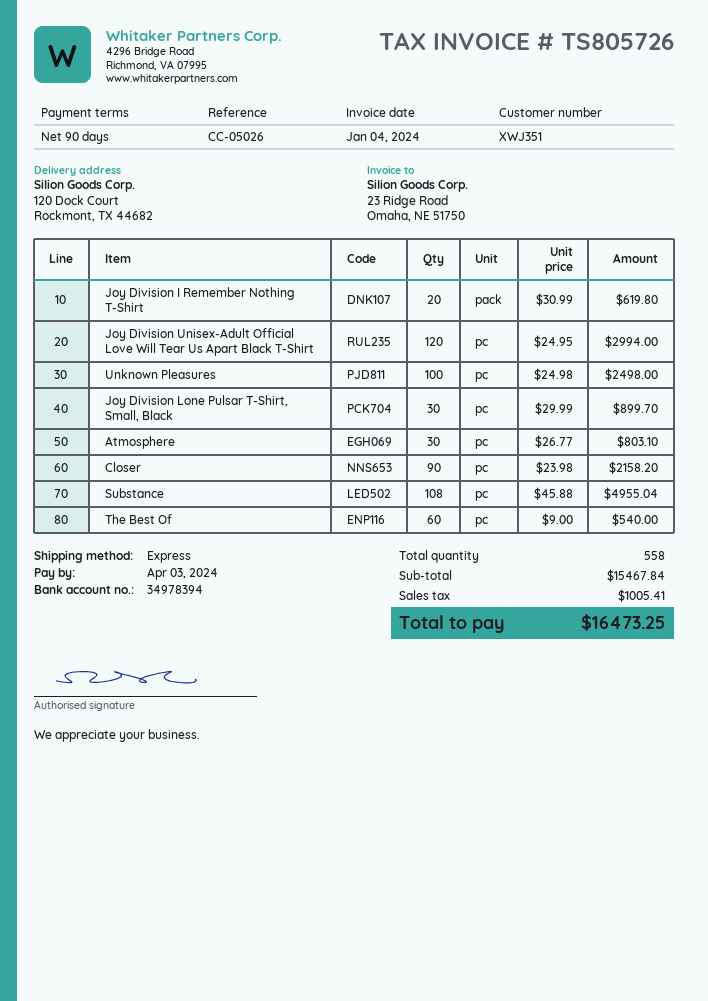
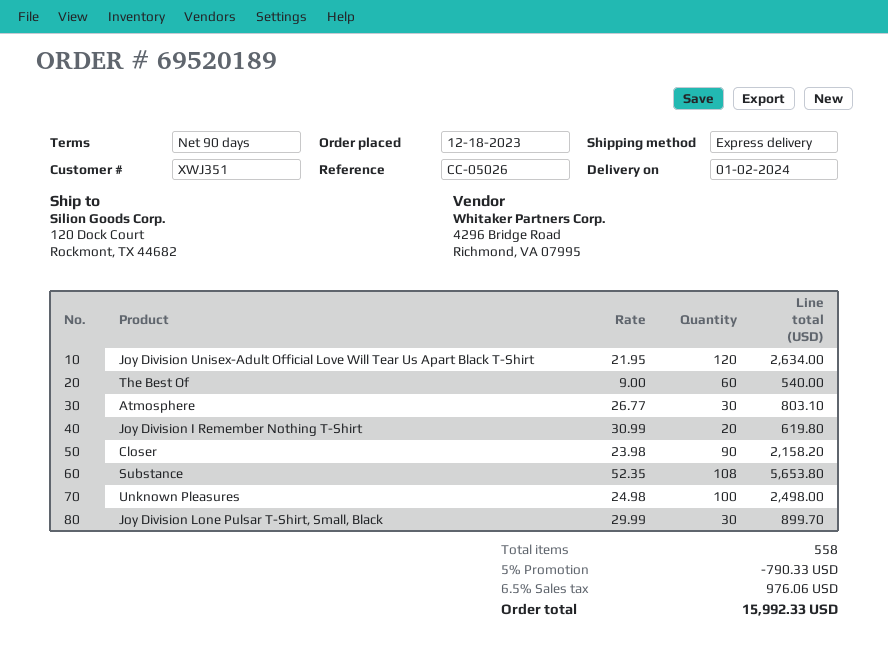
Joy Division Unisex-Adult Official Love Will Tear Us Apart Black T-Shirt: 120 x 24.95 = 2994.00 -> 120 x 21.95 = 2634.00
Substance: 108 x 45.88 = 4955.04 -> 108 x 52.35 = 5653.80
discount: none -> 5% = 790.33
tax: 1005.41 -> 976.06
total: 16473.25 -> 15992.33

